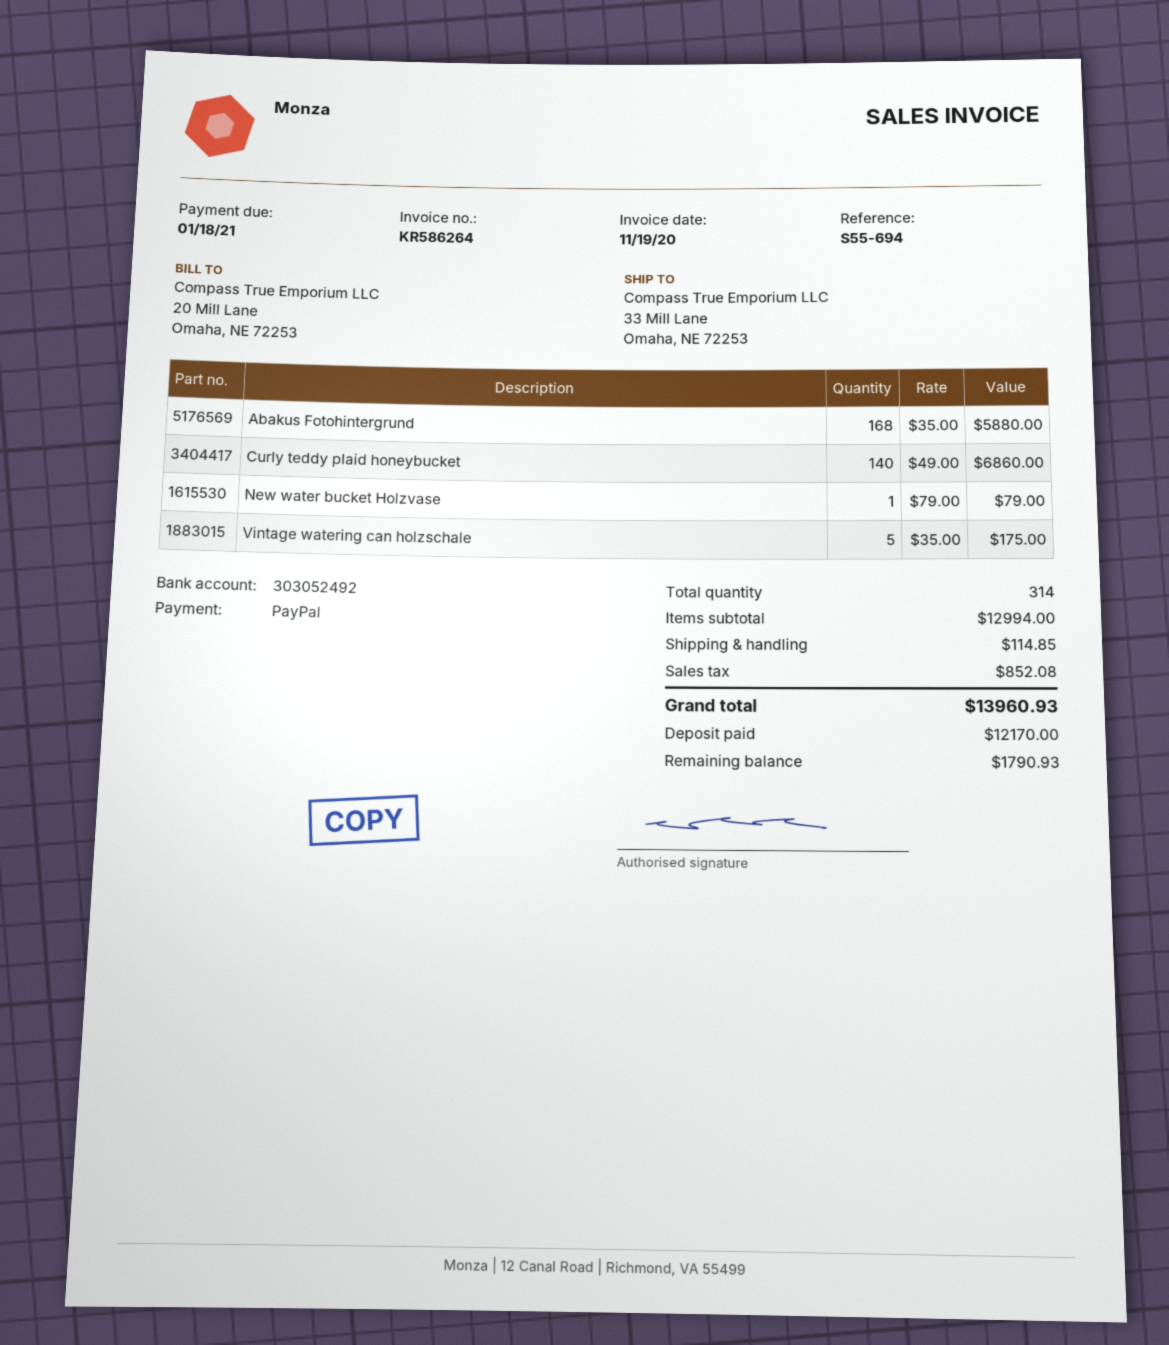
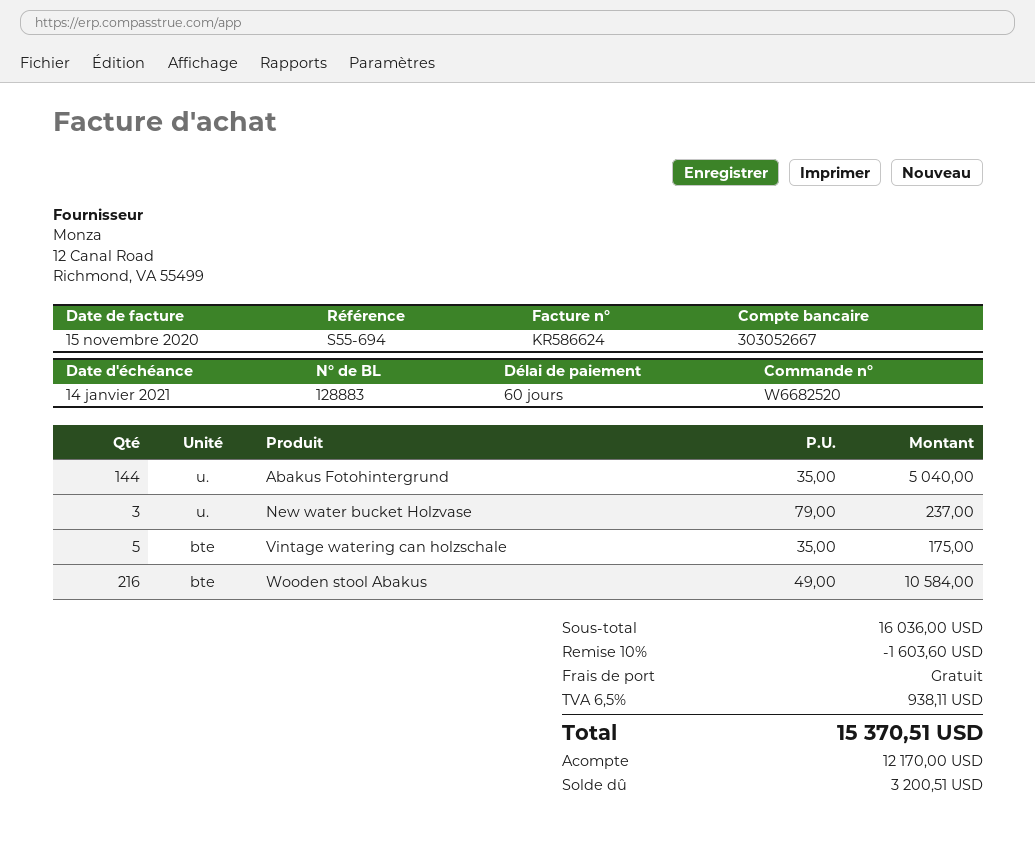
invoice number: KR586264 -> KR586624
invoice date: 2020-11-19 -> 2020-11-15
due date: 2021-01-18 -> 2021-01-14
bank account: 303052492 -> 303052667
Abakus Fotohintergrund: 168 x 35.00 = 5880.00 -> 144 x 35.00 = 5040.00
Curly teddy plaid honeybucket: 140 x 49.00 = 6860.00 -> none
New water bucket Holzvase: 1 x 79.00 = 79.00 -> 3 x 79.00 = 237.00
Wooden stool Abakus: none -> 216 x 49.00 = 10584.00
subtotal: 12994.00 -> 16036.00
discount: none -> 10% = 1603.60
shipping: 114.85 -> 0.00
tax: 852.08 -> 938.11
total: 13960.93 -> 15370.51
balance: 1790.93 -> 3200.51

